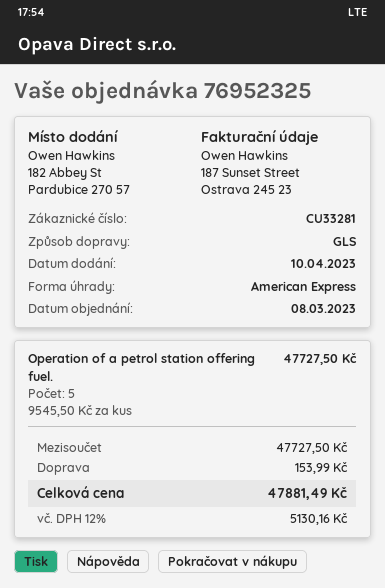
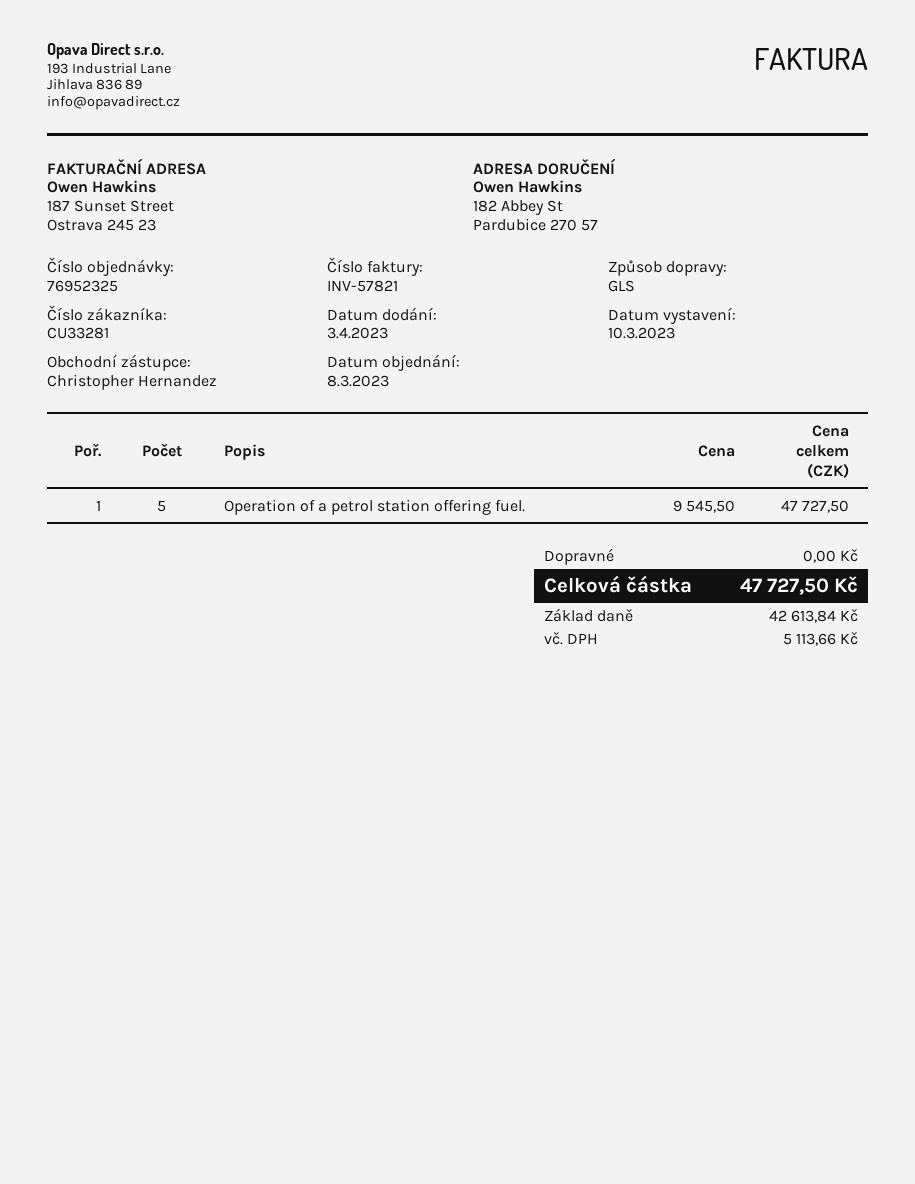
delivery date: 2023-04-10 -> 2023-04-03
shipping: 153.99 -> 0.00
tax: 5130.16 -> 5113.66
total: 47881.49 -> 47727.50

